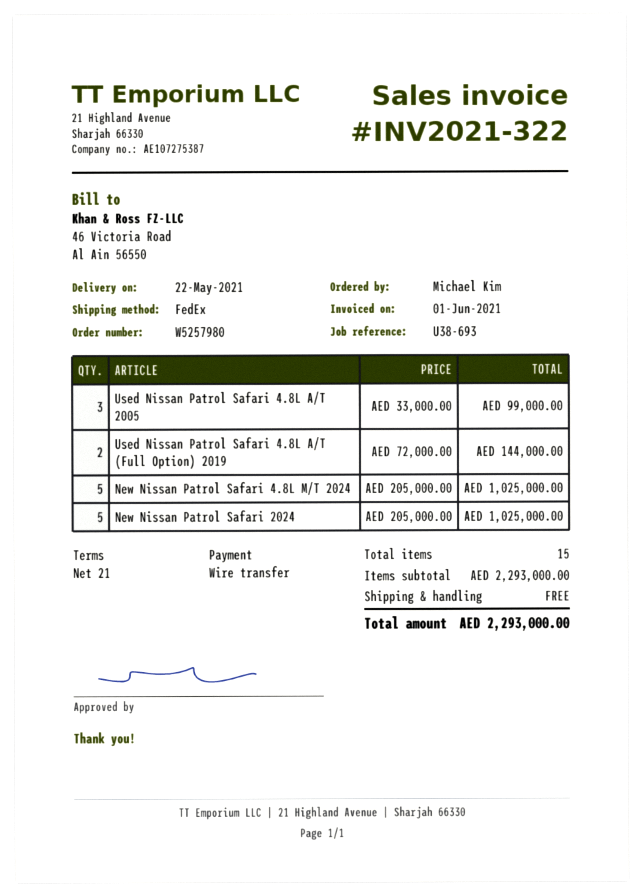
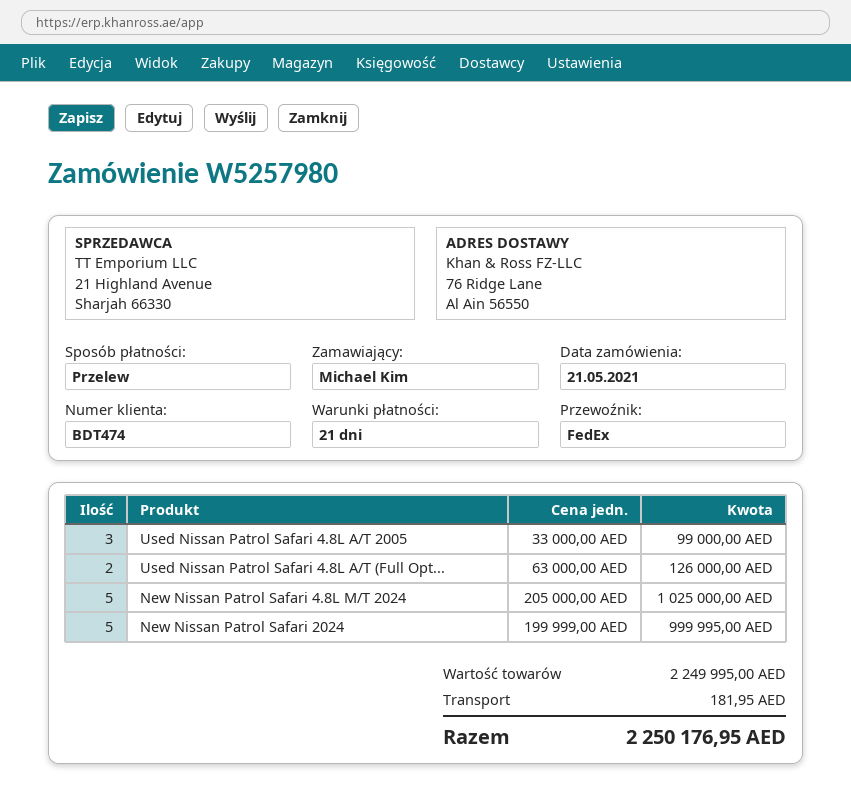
Used Nissan Patrol Safari 4.8L A/T (Full Option) 2019: 2 x 72000.00 = 144000.00 -> 2 x 63000.00 = 126000.00
New Nissan Patrol Safari 2024: 5 x 205000.00 = 1025000.00 -> 5 x 199999.00 = 999995.00
subtotal: 2293000.00 -> 2249995.00
shipping: 0.00 -> 181.95
total: 2293000.00 -> 2250176.95

